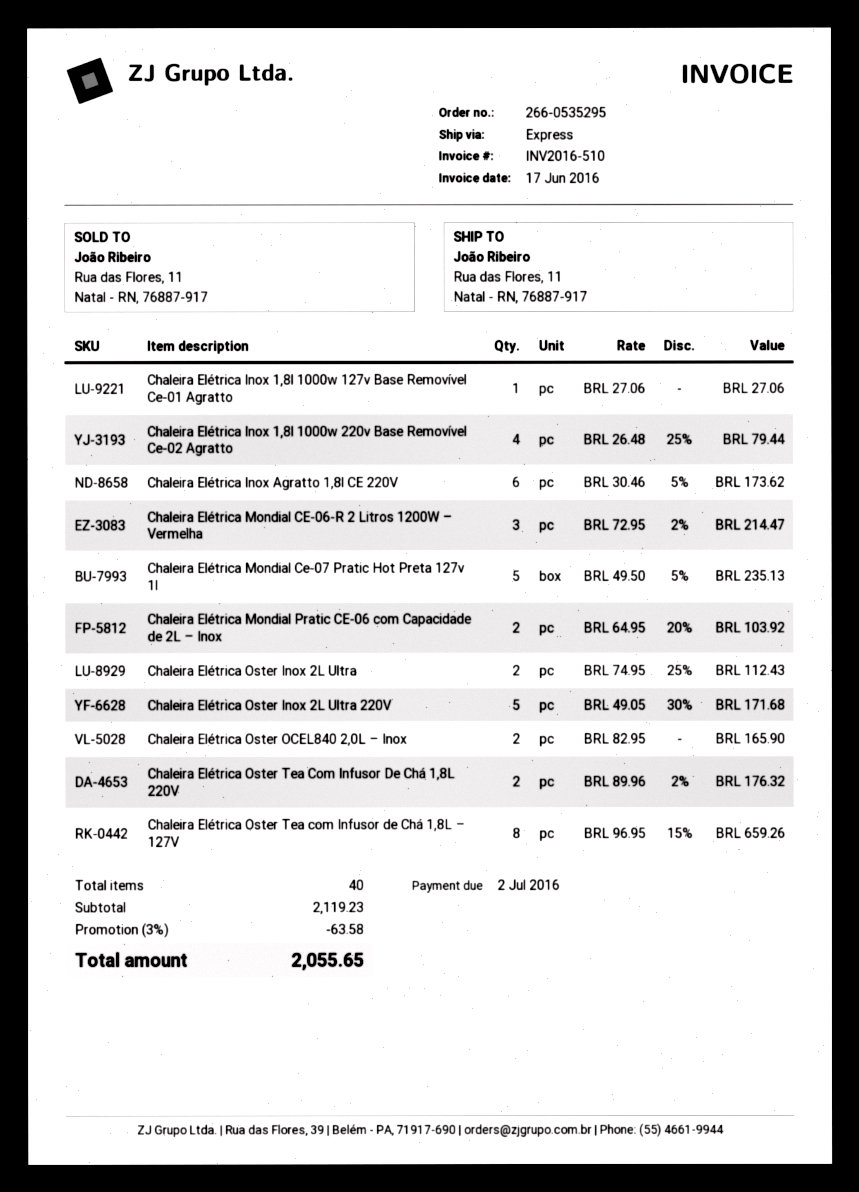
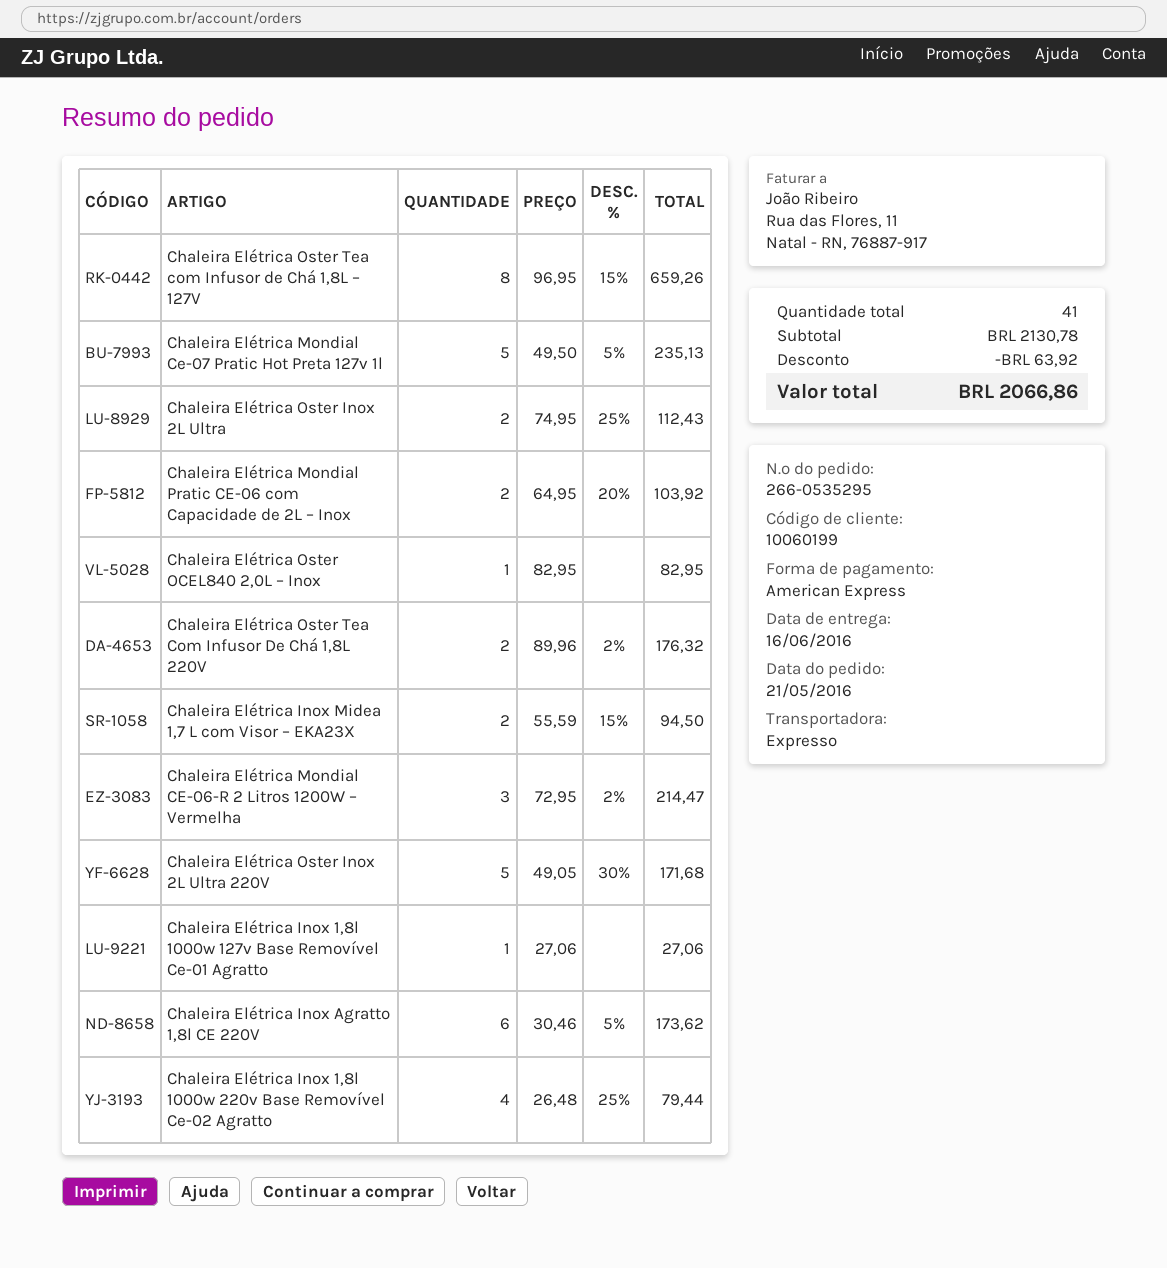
Chaleira Elétrica Oster OCEL840 2,0L – Inox: 2 x 82.95 = 165.90 -> 1 x 82.95 = 82.95
Chaleira Elétrica Inox Midea 1,7 L com Visor – EKA23X: none -> 2 x 55.59 - 15% = 94.50
total quantity: 40 -> 41
subtotal: 2119.23 -> 2130.78
discount: 63.58 -> 63.92
total: 2055.65 -> 2066.86

